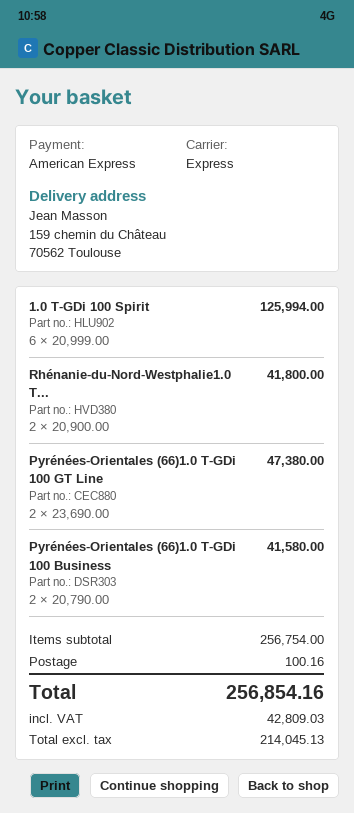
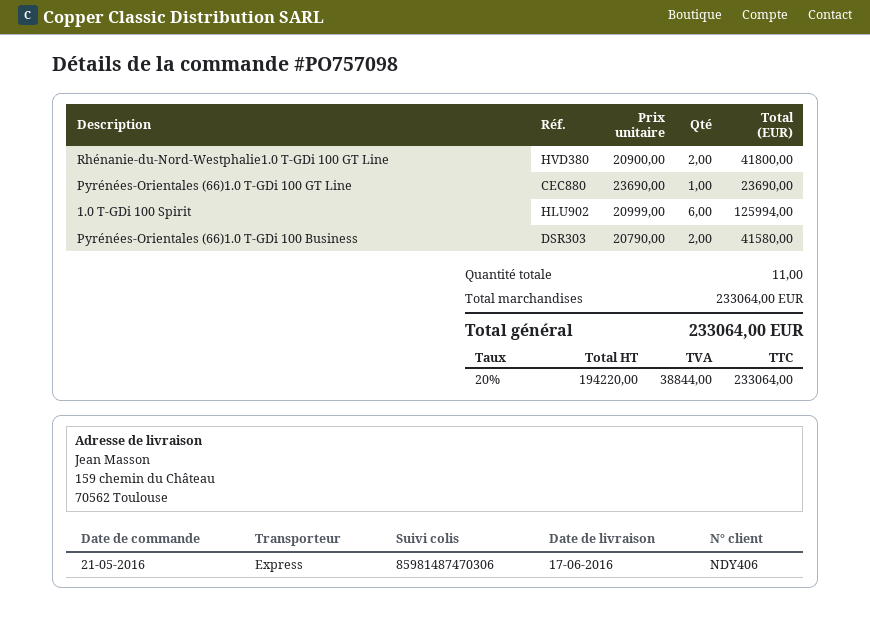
Pyrénées-Orientales (66)1.0 T-GDi 100 GT Line: 2 x 23690.00 = 47380.00 -> 1 x 23690.00 = 23690.00
subtotal: 256754.00 -> 233064.00
shipping: 100.16 -> none
net: 214045.13 -> 194220.00
tax: 42809.03 -> 38844.00
total: 256854.16 -> 233064.00

